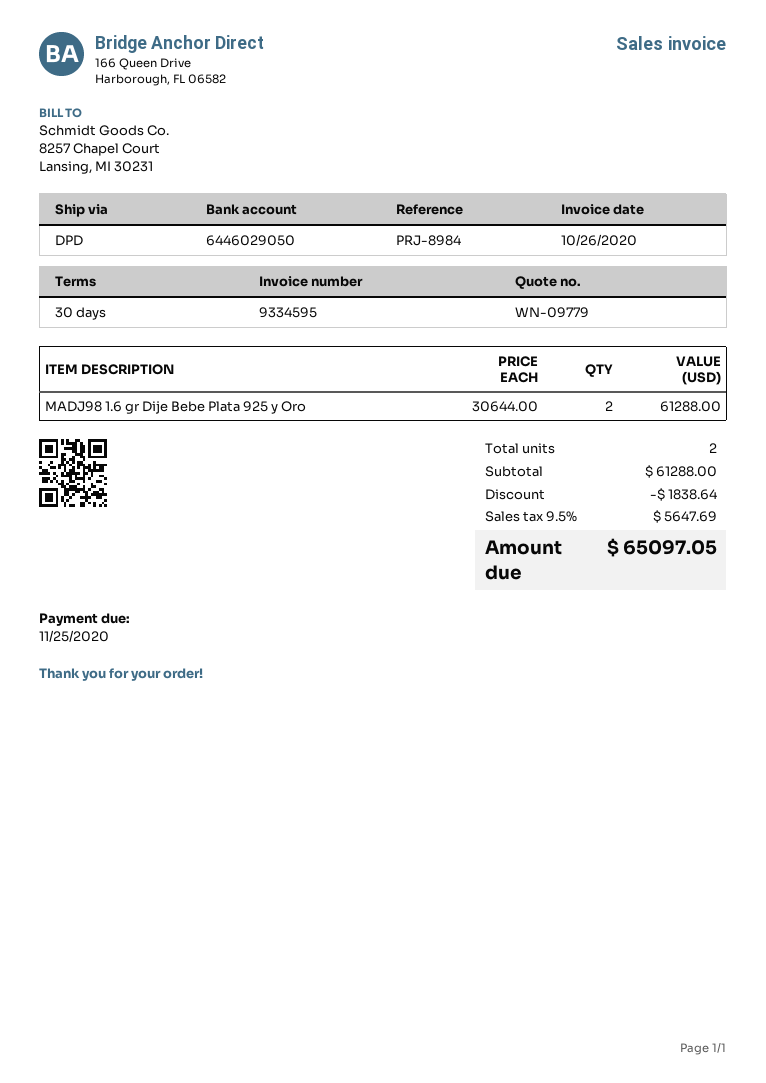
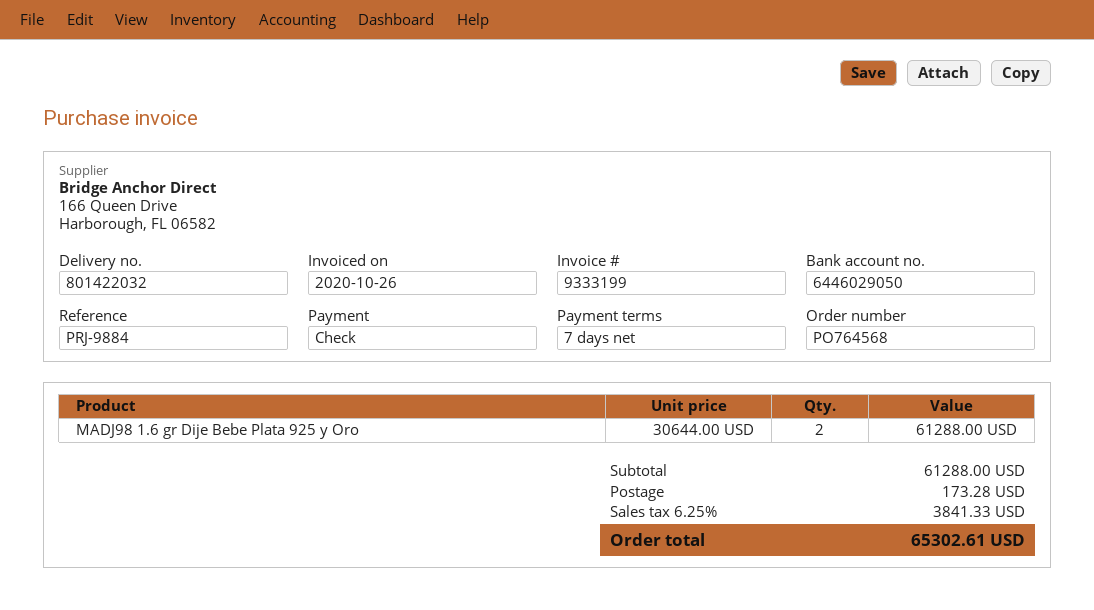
invoice number: 9334595 -> 9333199
payment terms: 30 days -> 7 days
reference: PRJ-8984 -> PRJ-9884
discount: 1838.64 -> none
shipping: none -> 173.28
tax: 9.5% = 5647.69 -> 6.25% = 3841.33
total: 65097.05 -> 65302.61

